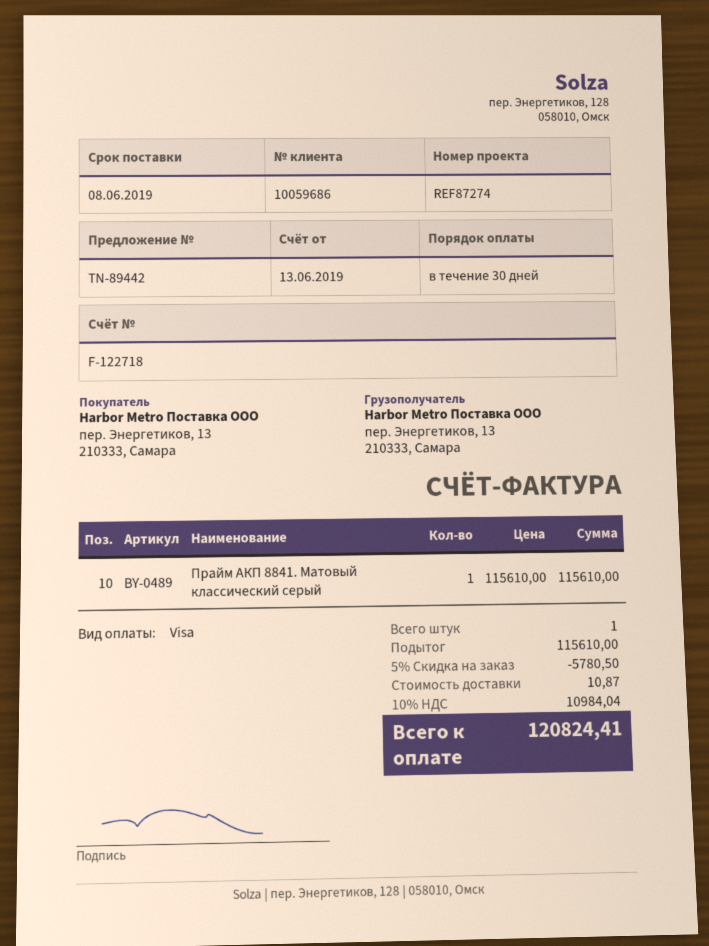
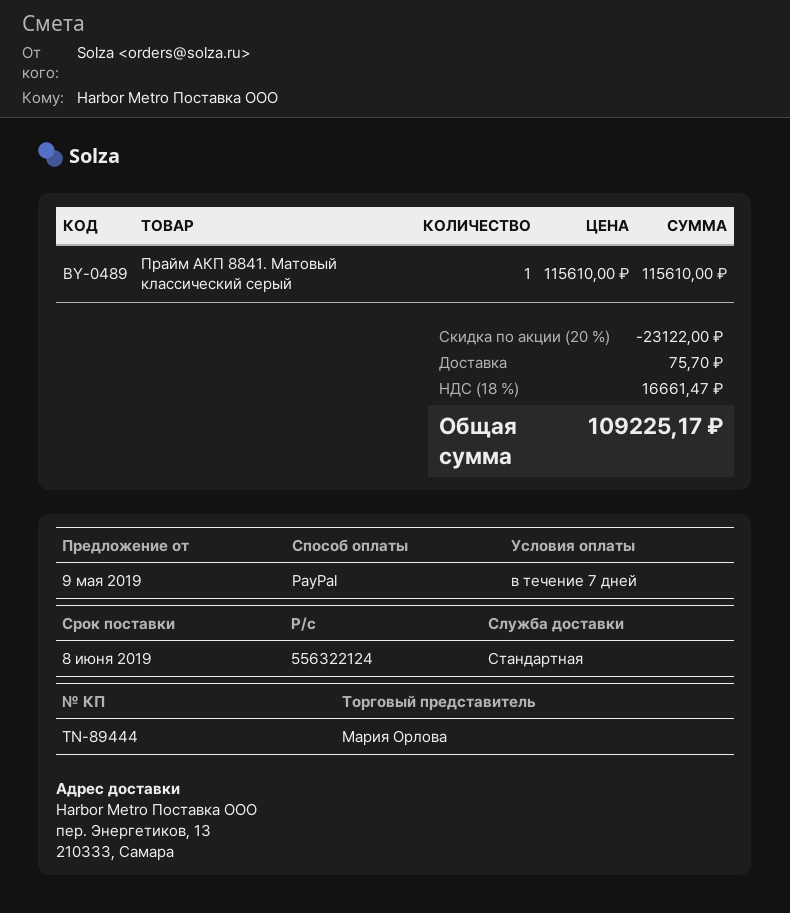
quote number: TN-89442 -> TN-89444
payment terms: 30 days -> 7 days
payment method: Visa -> PayPal
discount: 5% = 5780.50 -> 20% = 23122.00
shipping: 10.87 -> 75.70
tax: 10% = 10984.04 -> 18% = 16661.47
total: 120824.41 -> 109225.17

